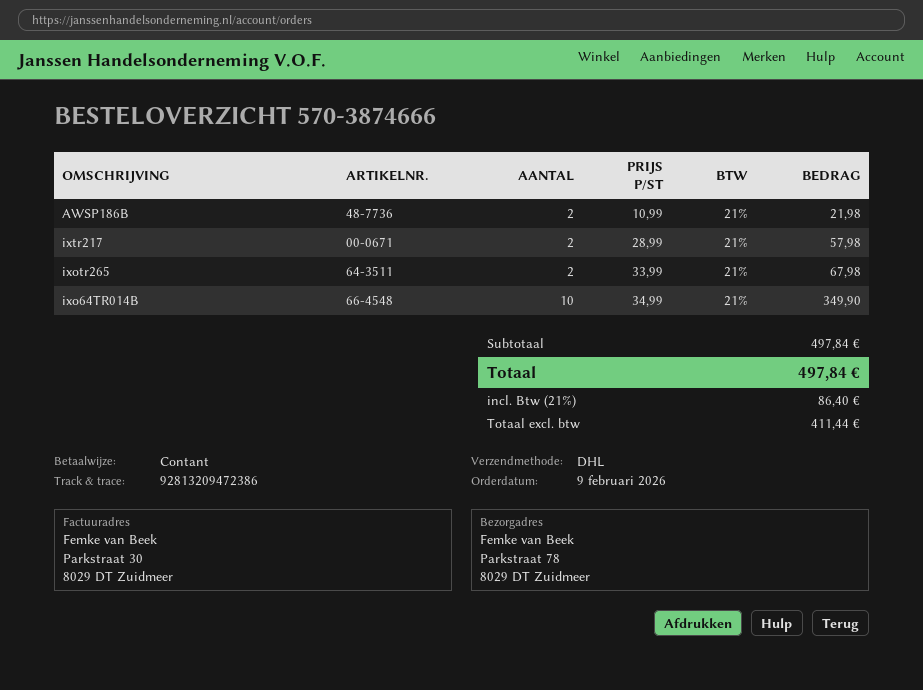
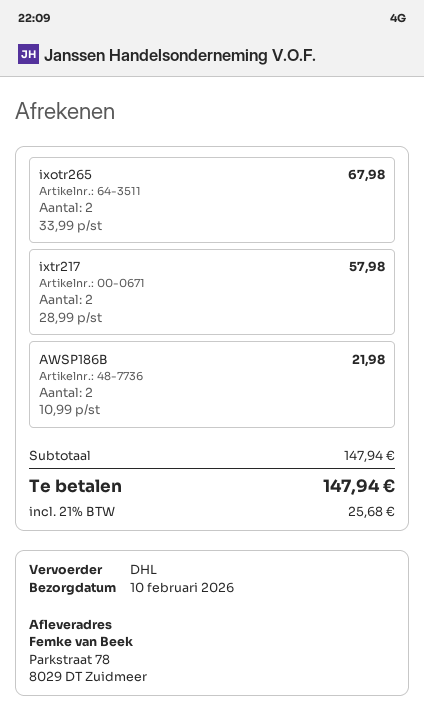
ixo64TR014B: 10 x 34.99 = 349.90 -> none
subtotal: 497.84 -> 147.94
tax: 21% = 86.40 -> 21% = 25.68
total: 497.84 -> 147.94

